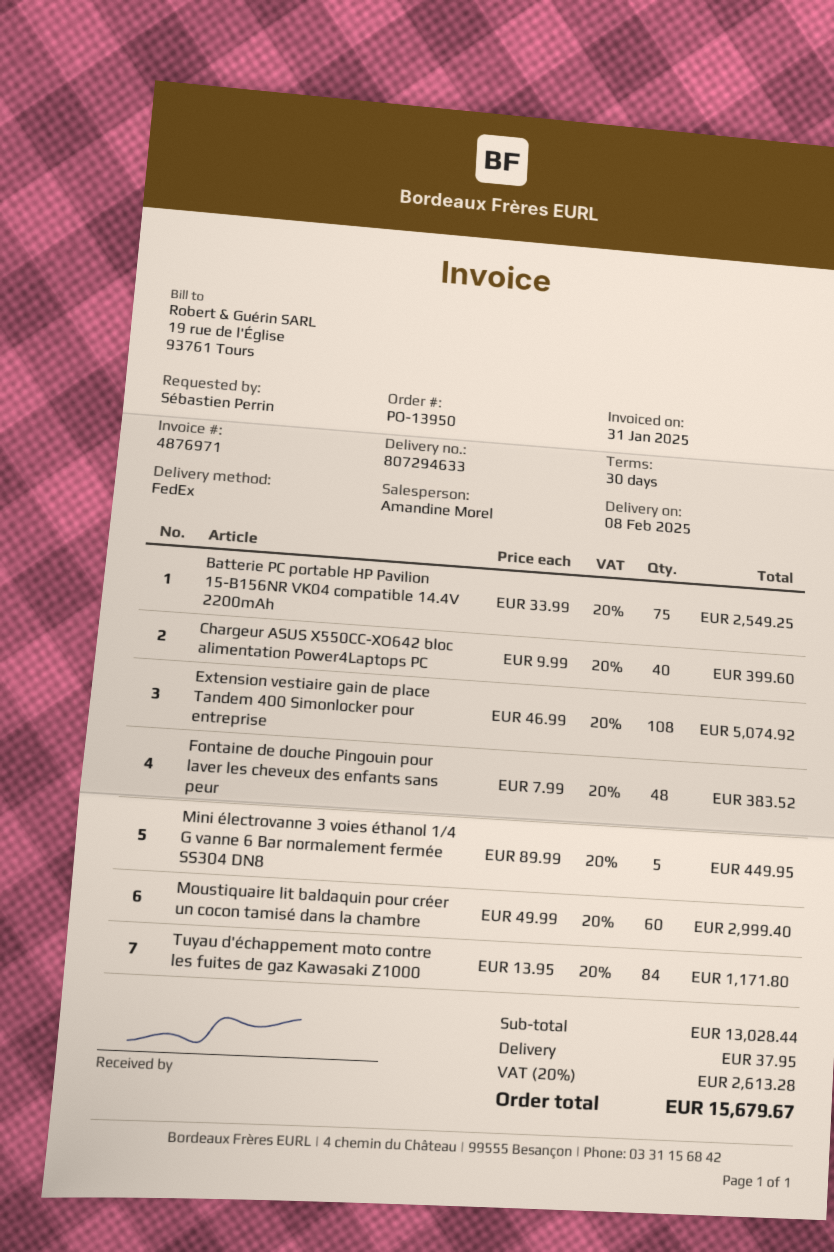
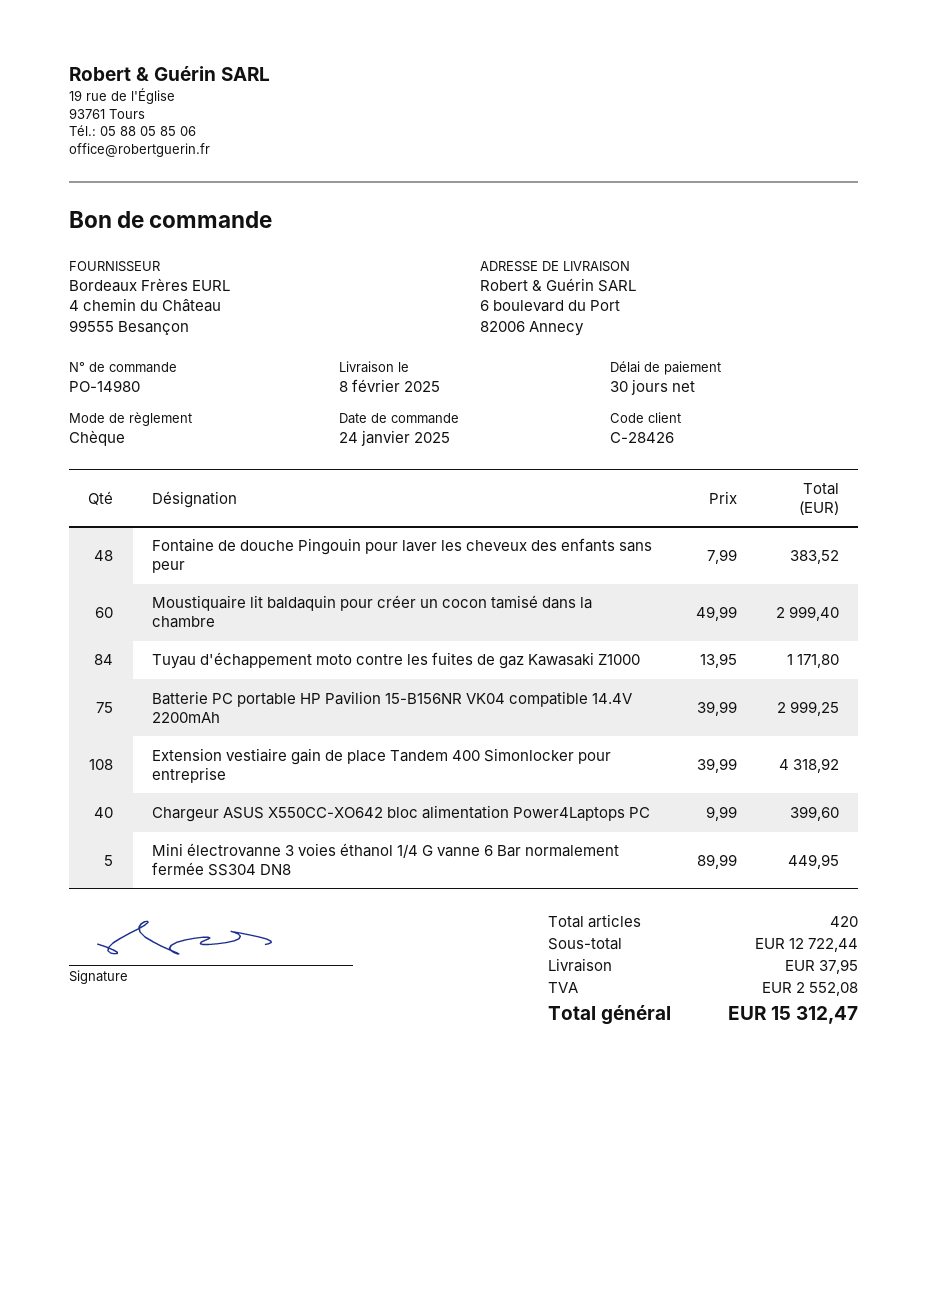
order number: PO-13950 -> PO-14980
Batterie PC portable HP Pavilion 15-B156NR VK04 compatible 14.4V 2200mAh: 75 x 33.99 = 2549.25 -> 75 x 39.99 = 2999.25
Extension vestiaire gain de place Tandem 400 Simonlocker pour entreprise: 108 x 46.99 = 5074.92 -> 108 x 39.99 = 4318.92
subtotal: 13028.44 -> 12722.44
tax: 2613.28 -> 2552.08
total: 15679.67 -> 15312.47

